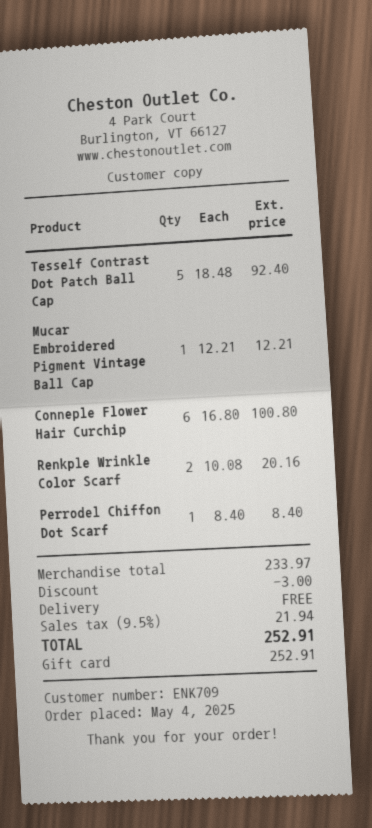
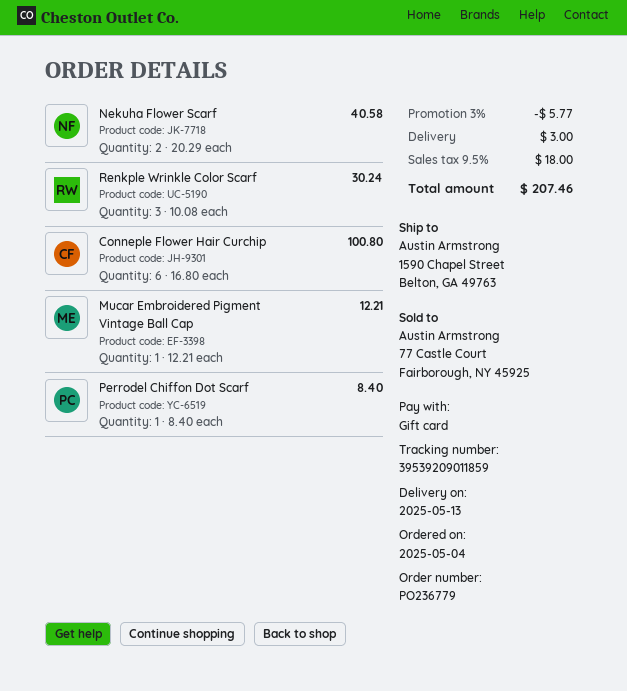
Tesself Contrast Dot Patch Ball Cap: 5 x 18.48 = 92.40 -> none
Renkple Wrinkle Color Scarf: 2 x 10.08 = 20.16 -> 3 x 10.08 = 30.24
Nekuha Flower Scarf: none -> 2 x 20.29 = 40.58
discount: 3.00 -> 5.77
shipping: 0.00 -> 3.00
tax: 9.5% = 21.94 -> 9.5% = 18.00
total: 252.91 -> 207.46

